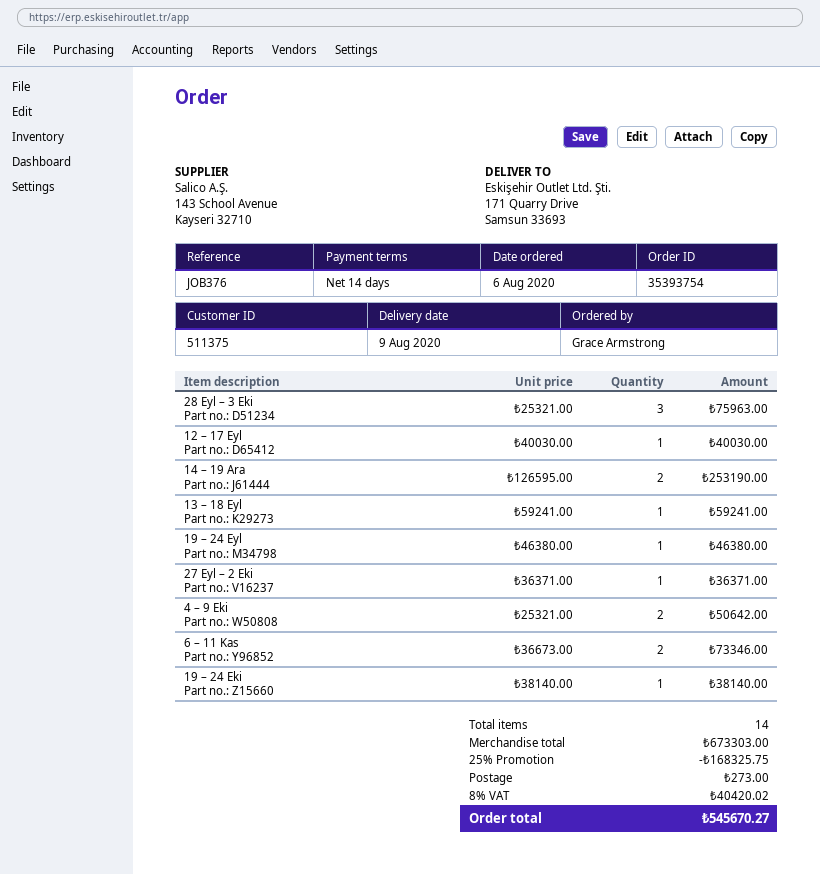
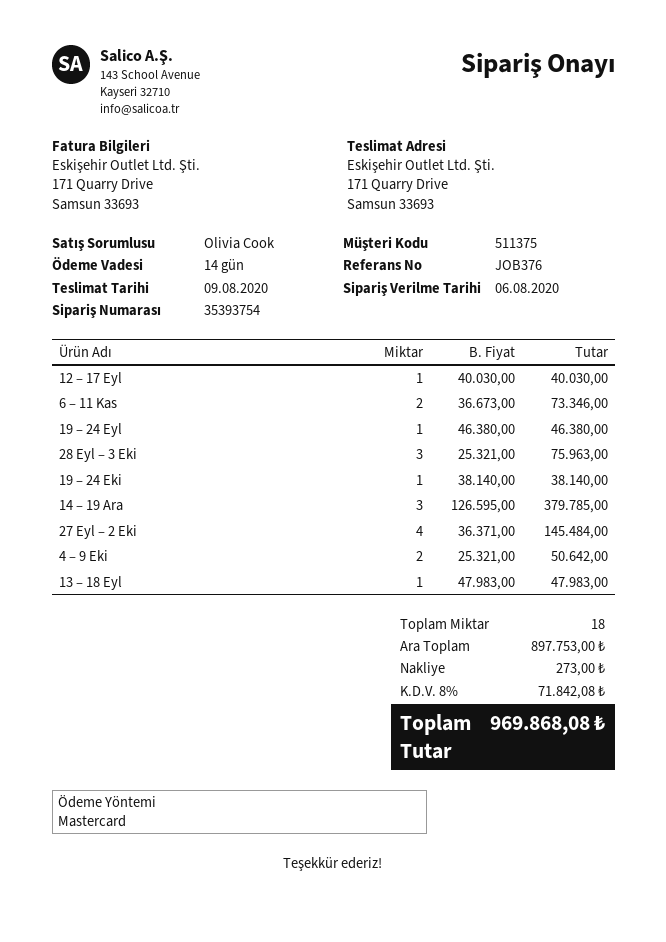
14 – 19 Ara: 2 x 126595.00 = 253190.00 -> 3 x 126595.00 = 379785.00
13 – 18 Eyl: 1 x 59241.00 = 59241.00 -> 1 x 47983.00 = 47983.00
27 Eyl – 2 Eki: 1 x 36371.00 = 36371.00 -> 4 x 36371.00 = 145484.00
total quantity: 14 -> 18
subtotal: 673303.00 -> 897753.00
discount: 25% = 168325.75 -> none
tax: 8% = 40420.02 -> 8% = 71842.08
total: 545670.27 -> 969868.08

